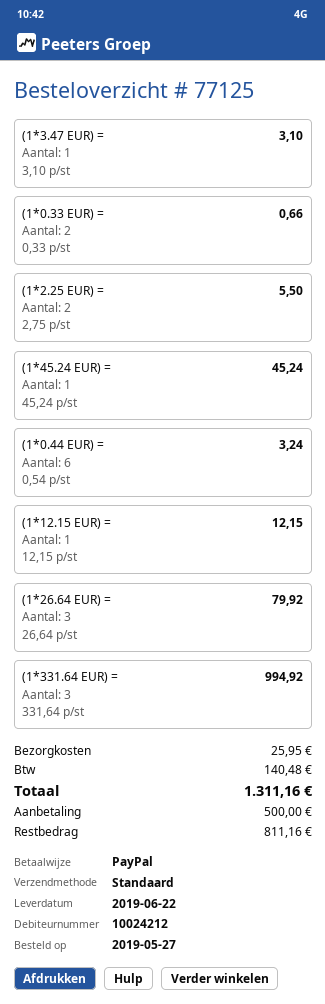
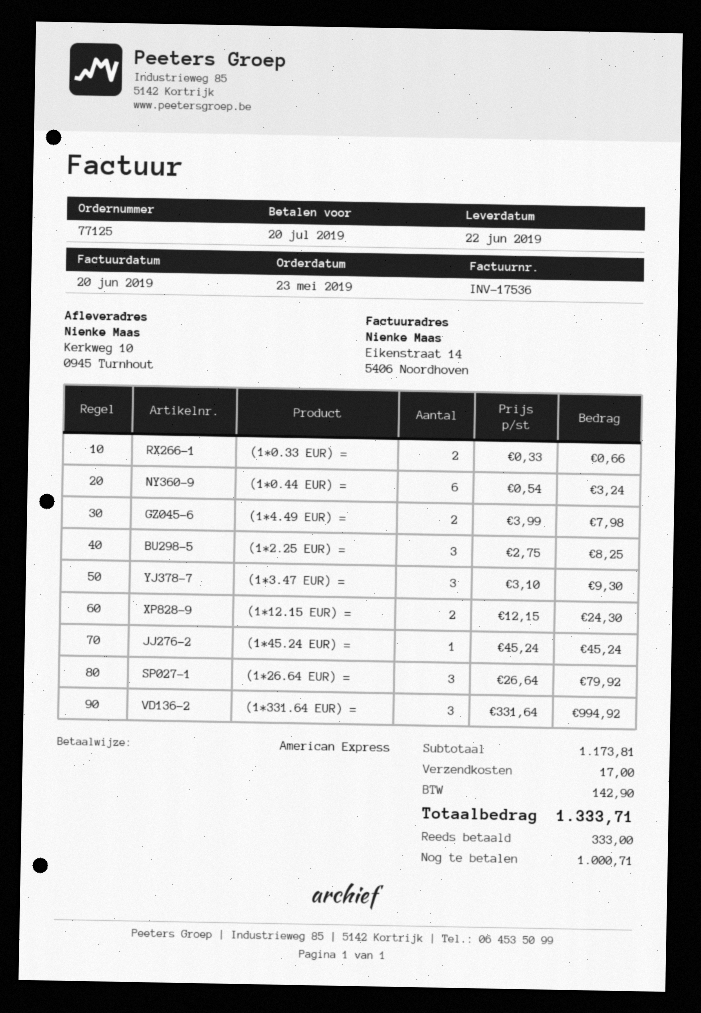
order date: 2019-05-27 -> 2019-05-23
payment method: PayPal -> American Express
(1*3.47 EUR) =: 1 x 3.10 = 3.10 -> 3 x 3.10 = 9.30
(1*2.25 EUR) =: 2 x 2.75 = 5.50 -> 3 x 2.75 = 8.25
(1*12.15 EUR) =: 1 x 12.15 = 12.15 -> 2 x 12.15 = 24.30
(1*4.49 EUR) =: none -> 2 x 3.99 = 7.98
shipping: 25.95 -> 17.00
tax: 140.48 -> 142.90
total: 1311.16 -> 1333.71
deposit: 500.00 -> 333.00
balance: 811.16 -> 1000.71

